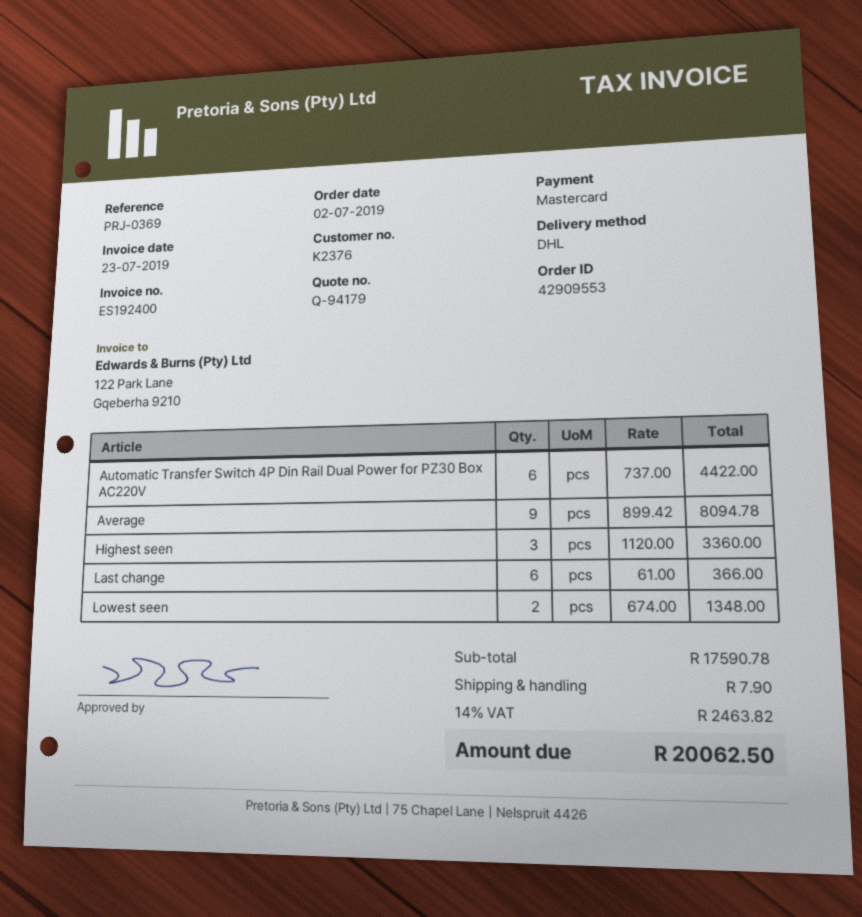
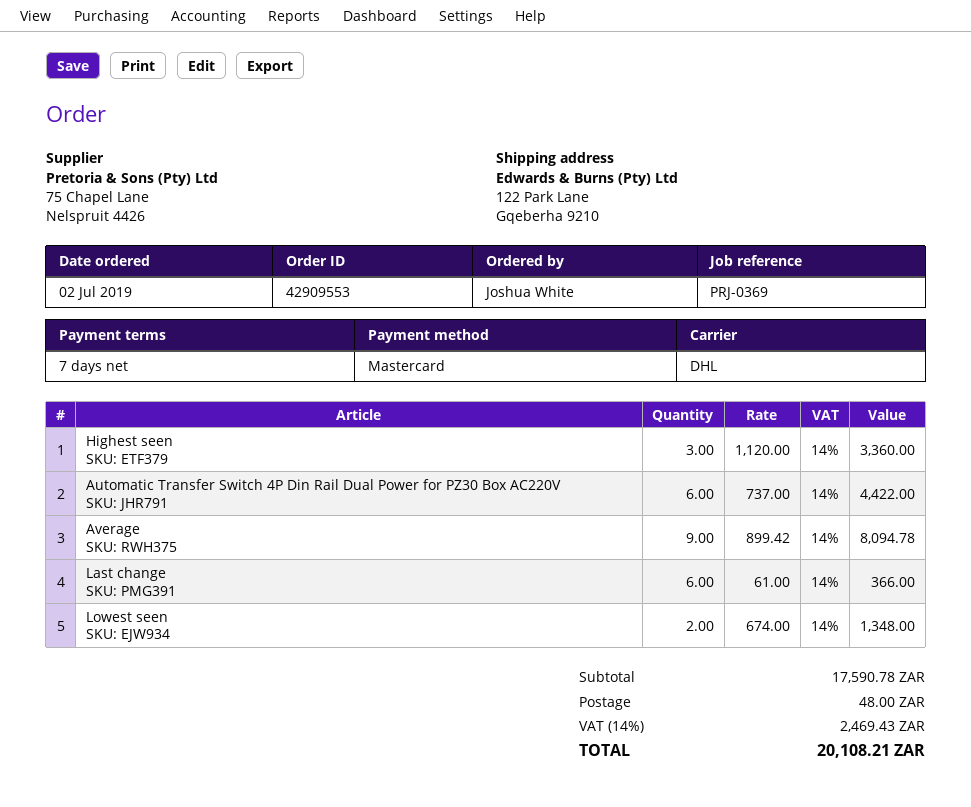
shipping: 7.90 -> 48.00
tax: 14% = 2463.82 -> 14% = 2469.43
total: 20062.50 -> 20108.21

